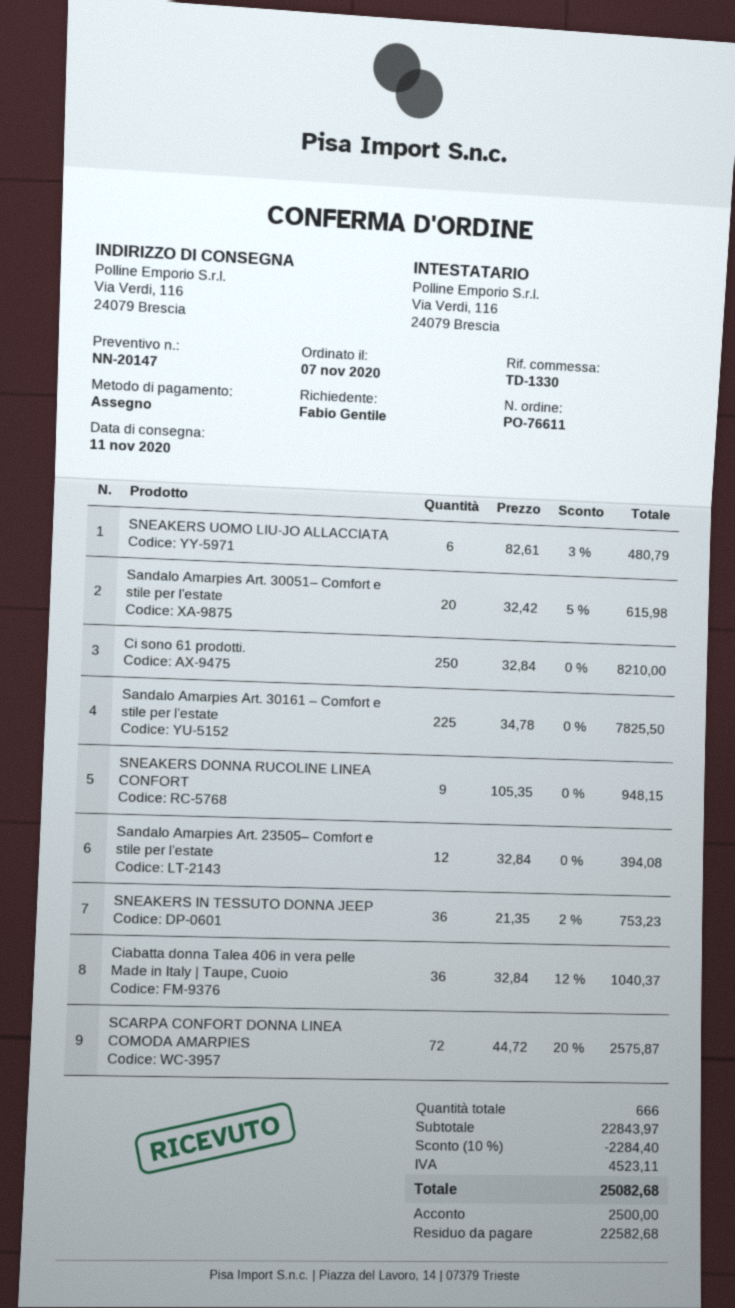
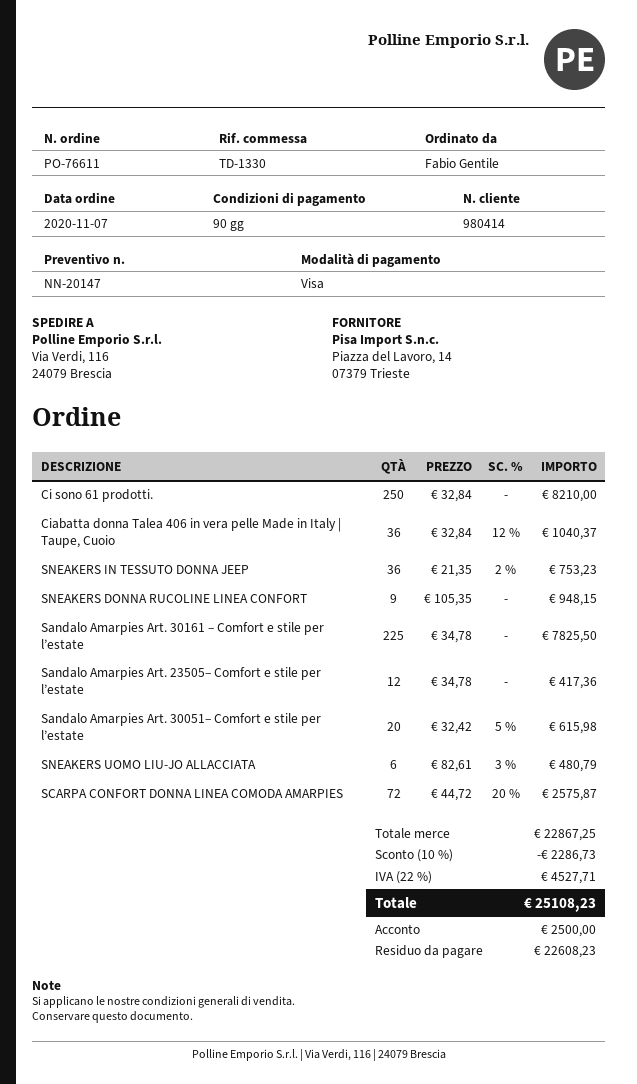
payment method: cheque -> Visa
Sandalo Amarpies Art. 23505– Comfort e stile per l’estate: 12 x 32.84 = 394.08 -> 12 x 34.78 = 417.36
subtotal: 22843.97 -> 22867.25
discount: 10% = 2284.40 -> 10% = 2286.73
tax: 4523.11 -> 4527.71
total: 25082.68 -> 25108.23
balance: 22582.68 -> 22608.23

